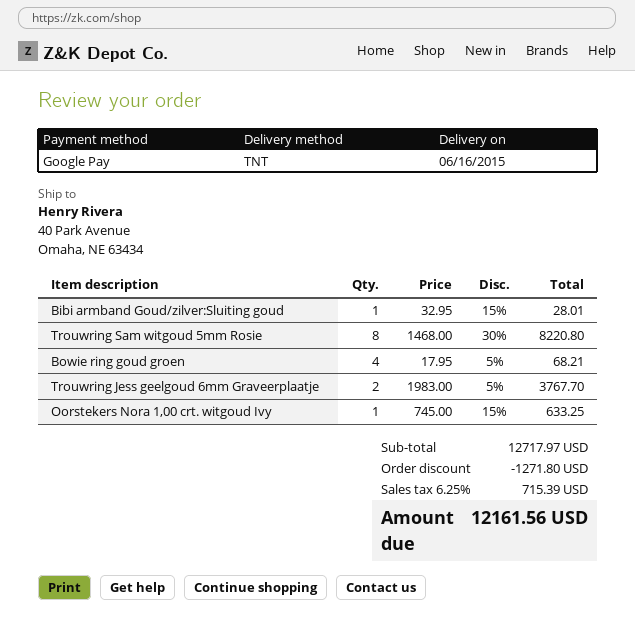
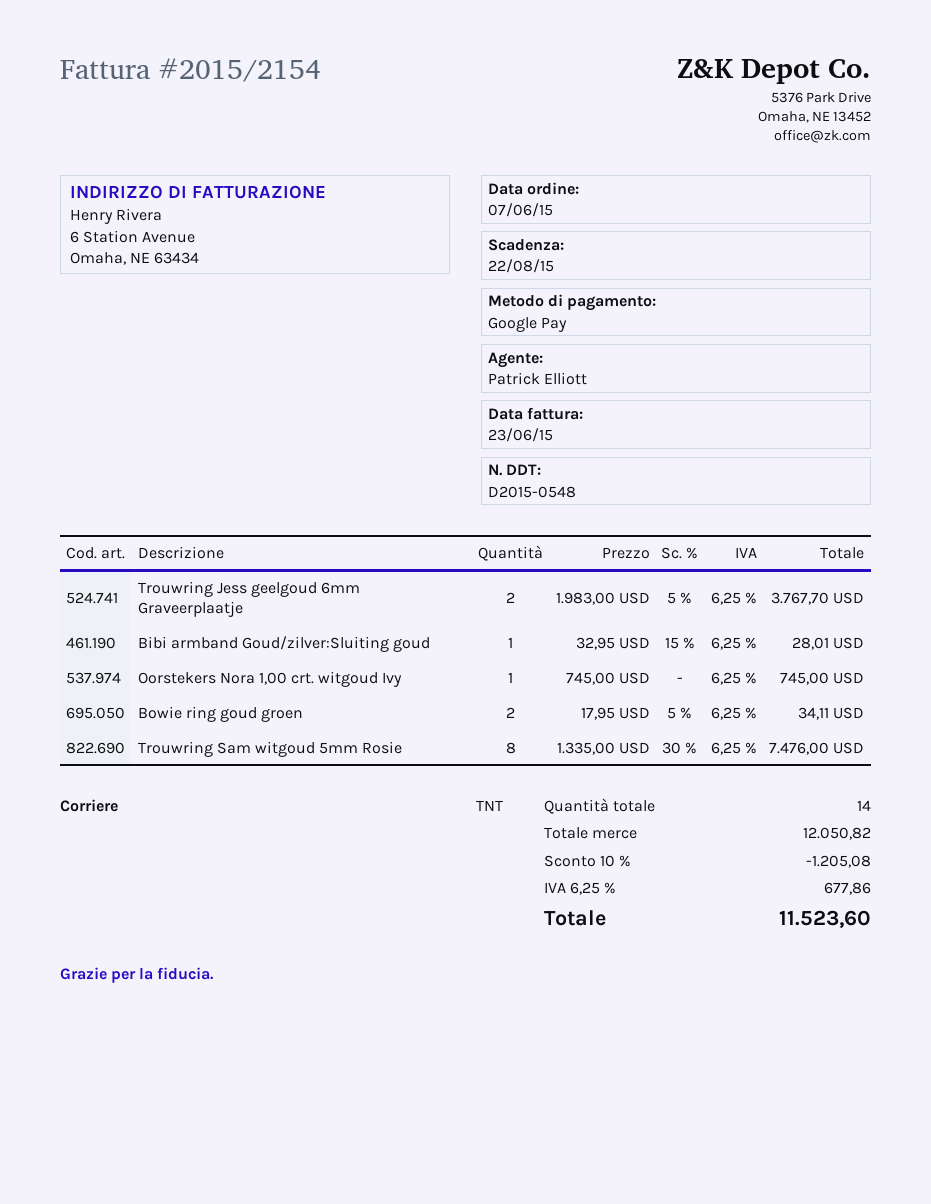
Trouwring Sam witgoud 5mm Rosie: 8 x 1468.00 - 30% = 8220.80 -> 8 x 1335.00 - 30% = 7476.00
Bowie ring goud groen: 4 x 17.95 - 5% = 68.21 -> 2 x 17.95 - 5% = 34.11
Oorstekers Nora 1,00 crt. witgoud Ivy: 1 x 745.00 - 15% = 633.25 -> 1 x 745.00 = 745.00
subtotal: 12717.97 -> 12050.82
discount: 1271.80 -> 1205.08
tax: 6.25% = 715.39 -> 6.25% = 677.86
total: 12161.56 -> 11523.60

